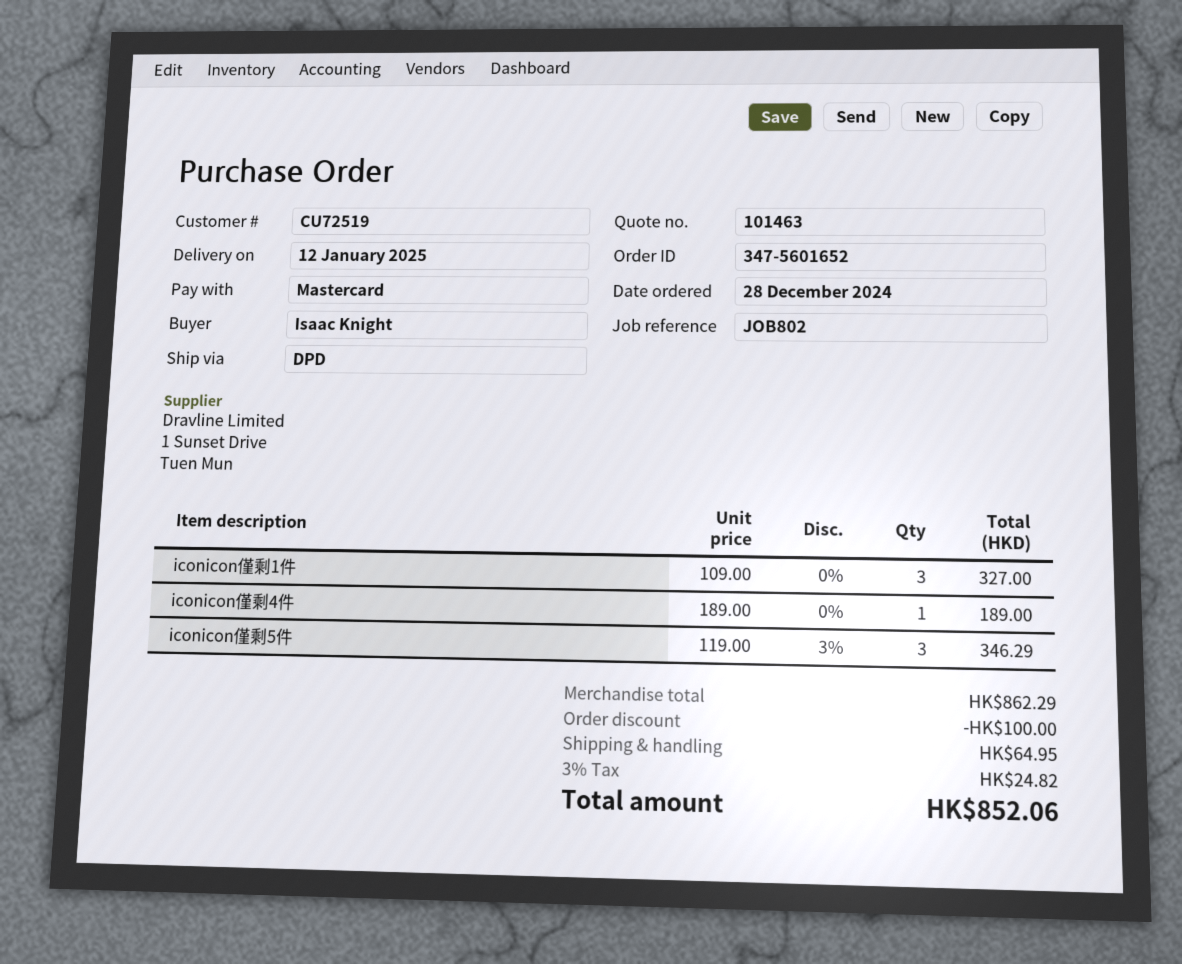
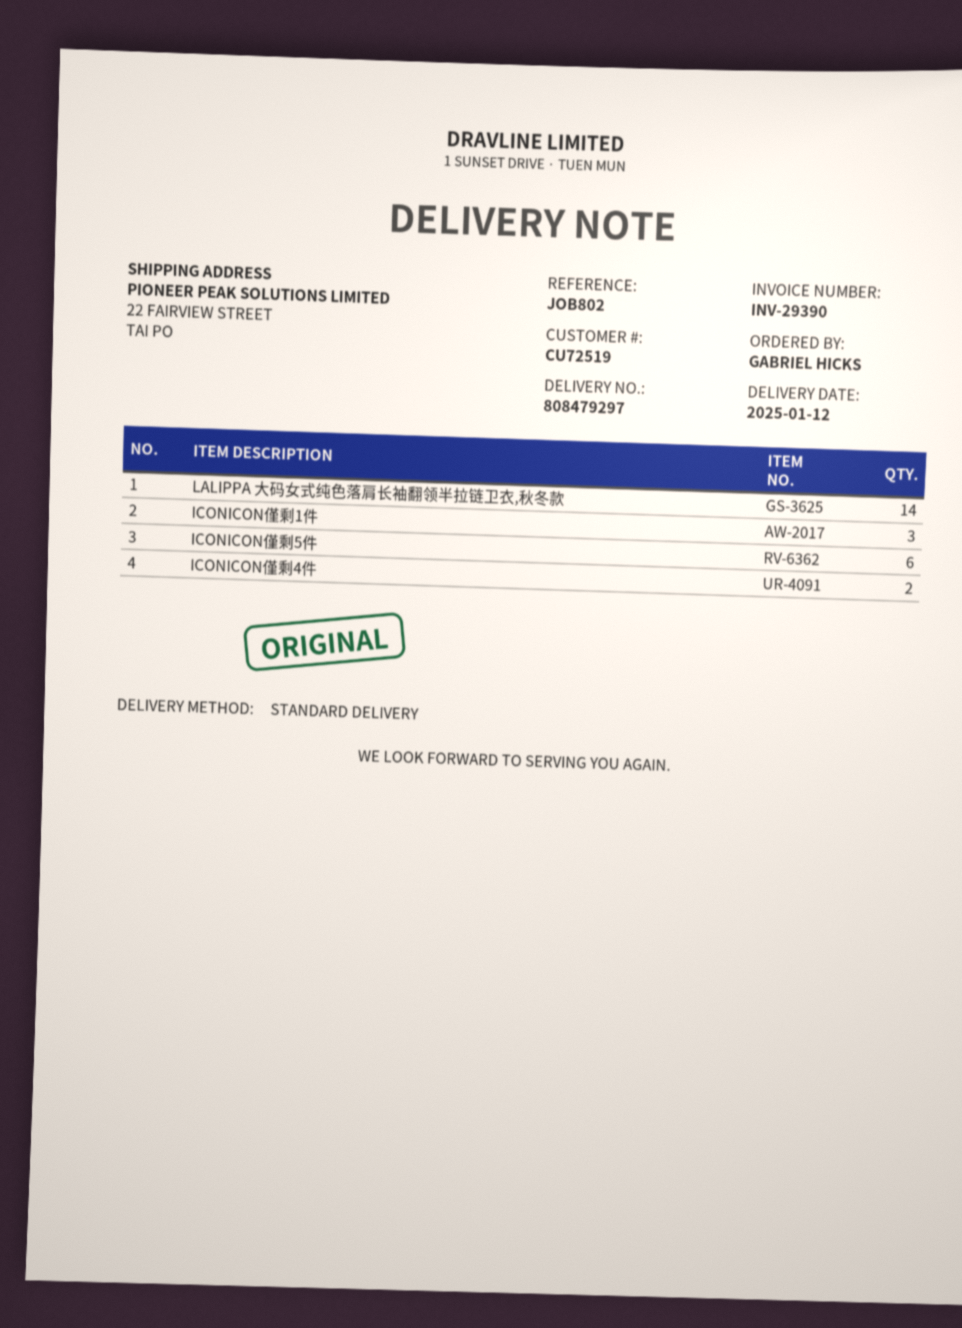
ordered by: Isaac Knight -> GABRIEL HICKS
shipping method: DPD -> standard
iconicon僅剩4件: 1 -> 2
iconicon僅剩5件: 3 -> 6
LALIPPA 大码女式纯色落肩长袖翻领半拉链卫衣,秋冬款: none -> 14

